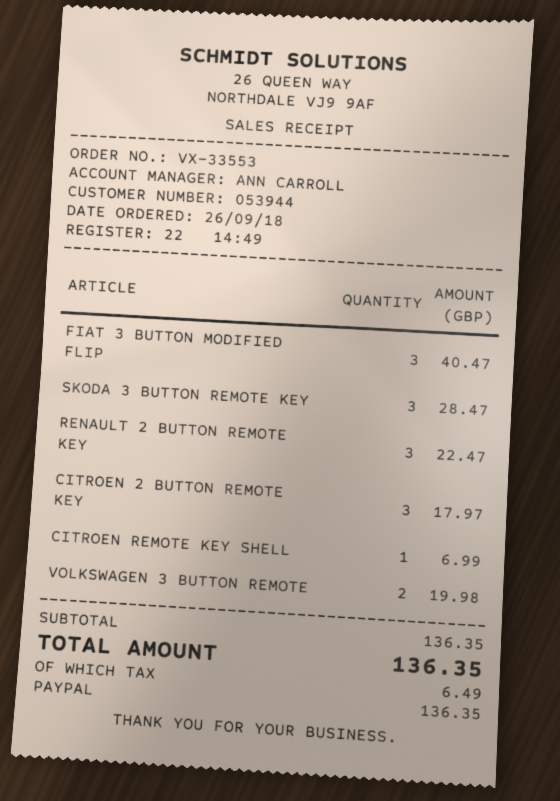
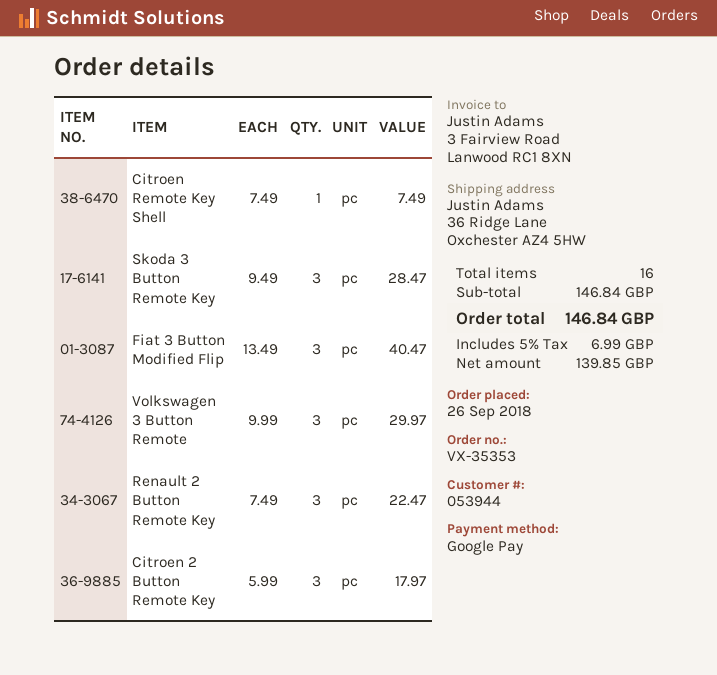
order number: VX-33553 -> VX-35353
payment method: PayPal -> Google Pay
CITROEN REMOTE KEY SHELL: 1 for 6.99 -> 1 for 7.49
VOLKSWAGEN 3 BUTTON REMOTE: 2 for 19.98 -> 3 for 29.97
subtotal: 136.35 -> 146.84
tax: 6.49 -> 6.99
total: 136.35 -> 146.84

